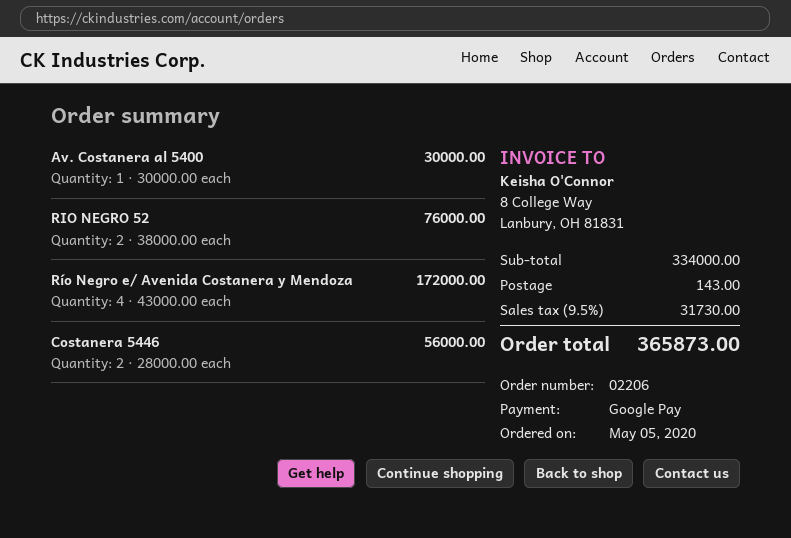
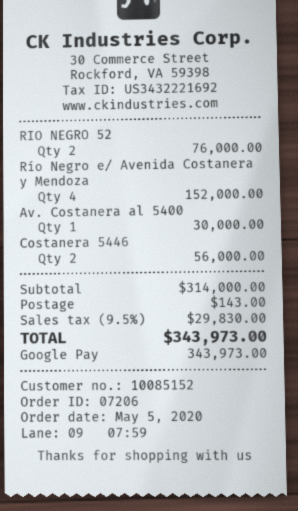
order number: 02206 -> 07206
Río Negro e/ Avenida Costanera y Mendoza: 4 for 172000.00 -> 4 for 152000.00
subtotal: 334000.00 -> 314000.00
tax: 9.5% = 31730.00 -> 9.5% = 29830.00
total: 365873.00 -> 343973.00

